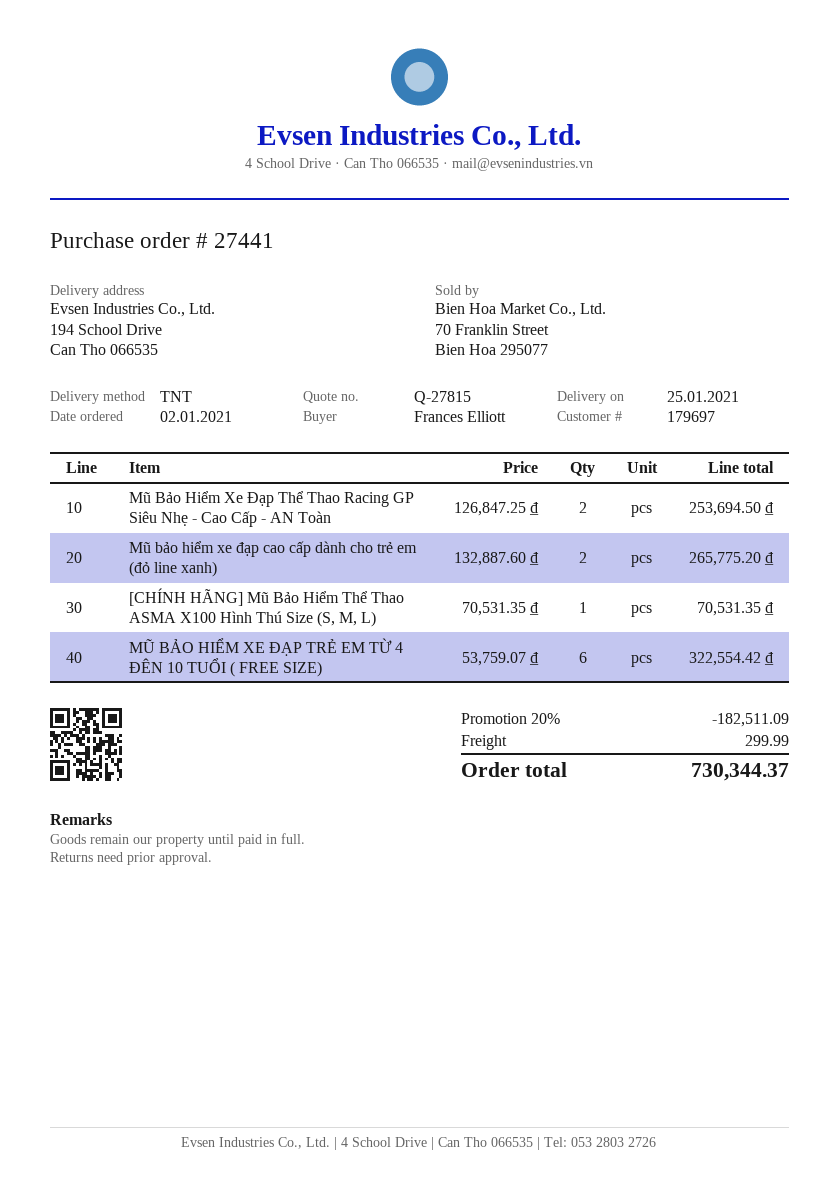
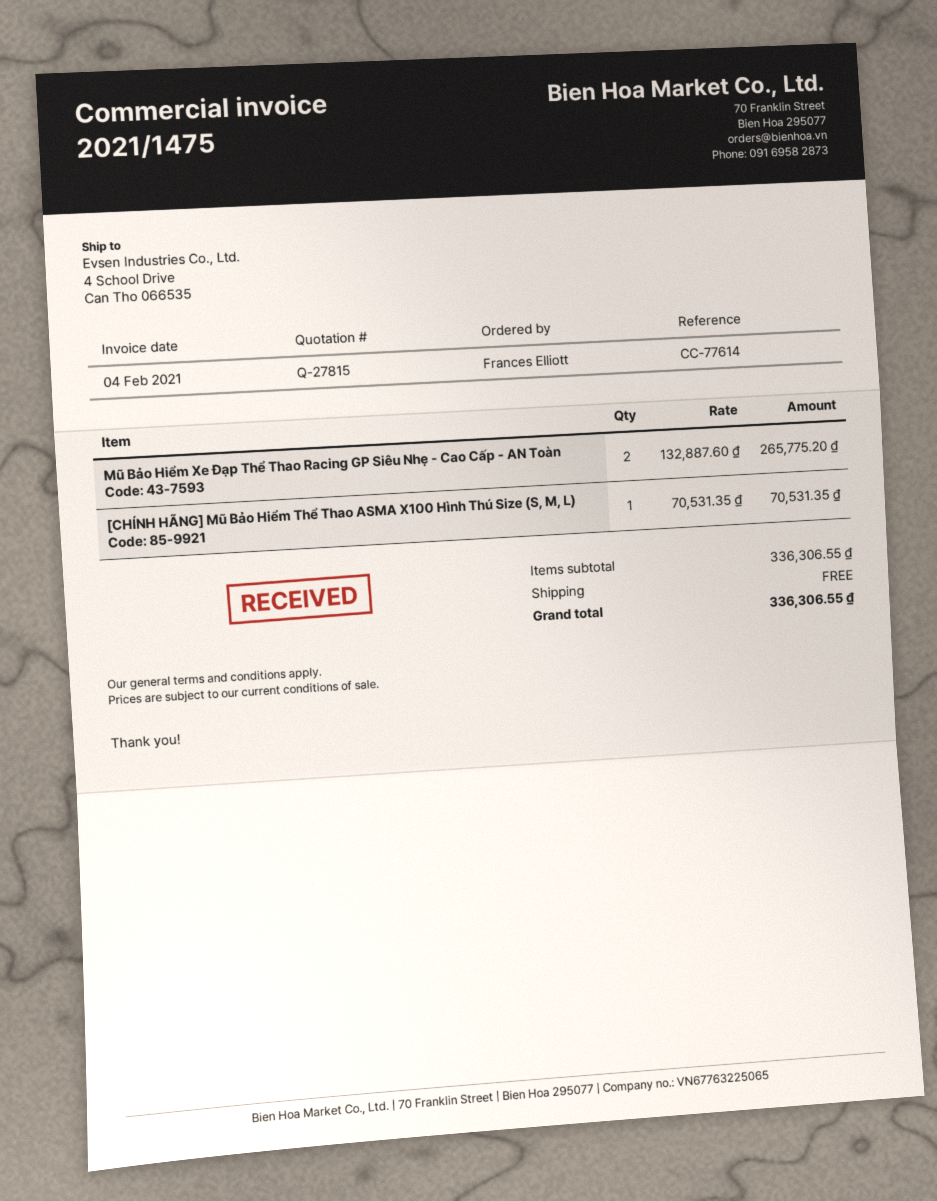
ship to: 194 School Drive, Can Tho 066535 -> 4 School Drive, Can Tho 066535
Mũ Bảo Hiểm Xe Đạp Thể Thao Racing GP Siêu Nhẹ - Cao Cấp - AN Toàn: 2 x 126847.25 = 253694.50 -> 2 x 132887.60 = 265775.20
Mũ bảo hiểm xe đạp cao cấp dành cho trẻ em (đỏ line xanh): 2 x 132887.60 = 265775.20 -> none
MŨ BẢO HIỂM XE ĐẠP TRẺ EM TỪ 4 ĐÊN 10 TUỔI ( FREE SIZE): 6 x 53759.07 = 322554.42 -> none
discount: 20% = 182511.09 -> none
shipping: 299.99 -> 0.00
total: 730344.37 -> 336306.55

